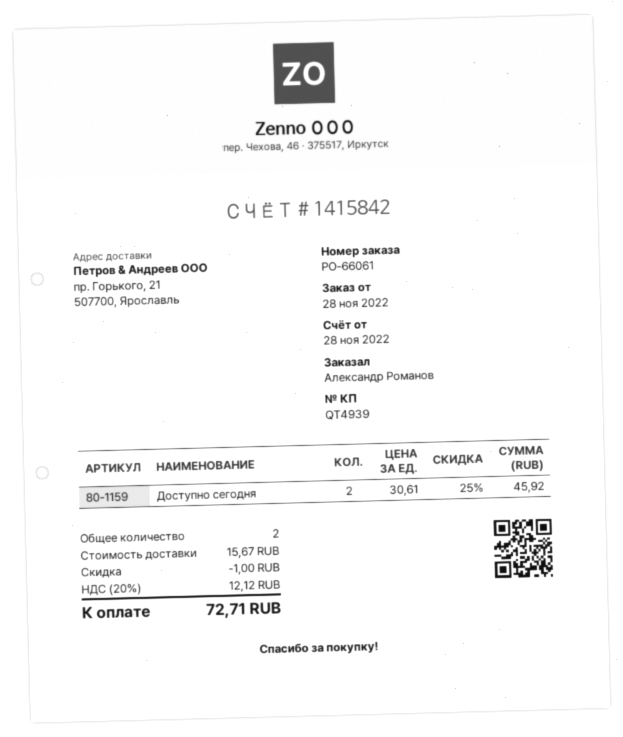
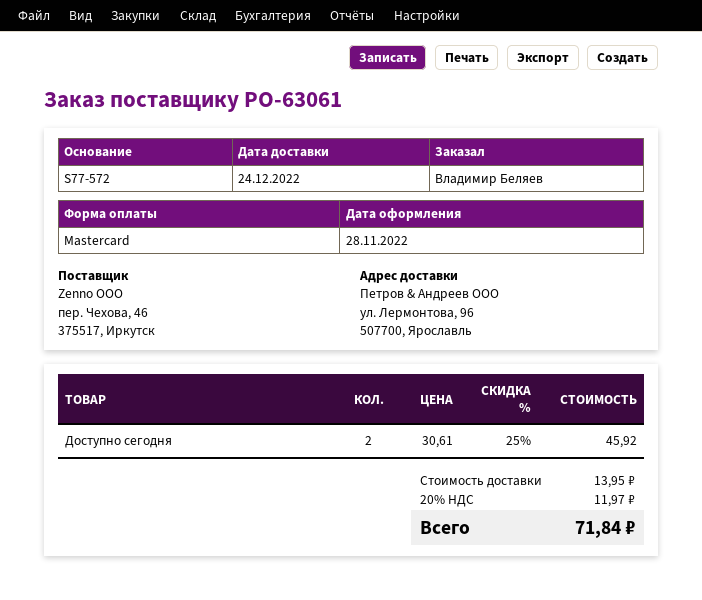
order number: PO-66061 -> PO-63061
ordered by: Александр Романов -> Владимир Беляев
ship to: пр. Горького, 21, 507700, Ярославль -> ул. Лермонтова, 96, 507700, Ярославль
discount: 1.00 -> none
shipping: 15.67 -> 13.95
tax: 20% = 12.12 -> 20% = 11.97
total: 72.71 -> 71.84

